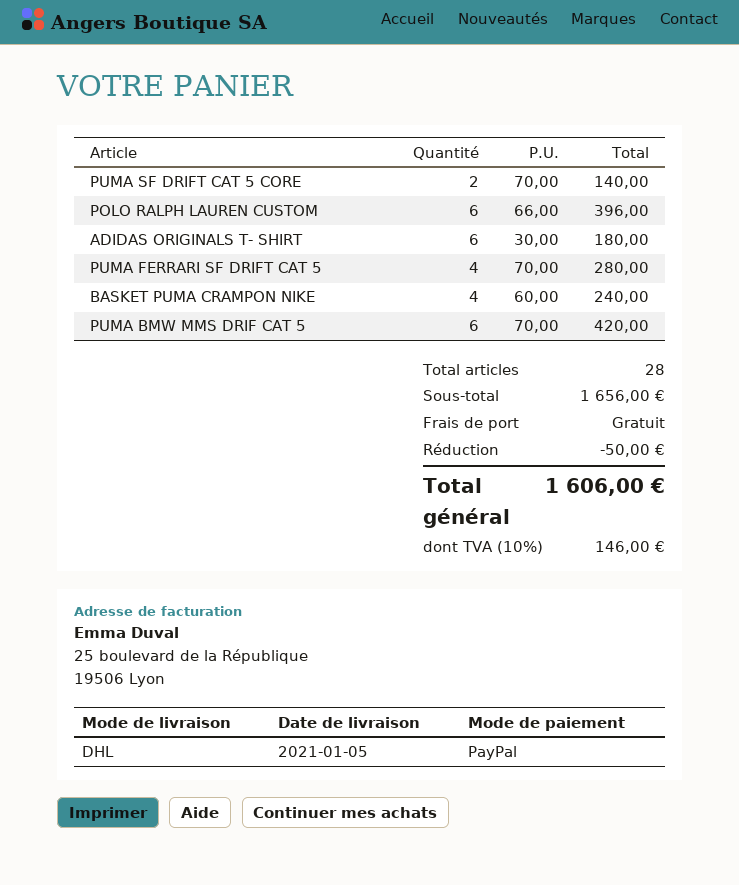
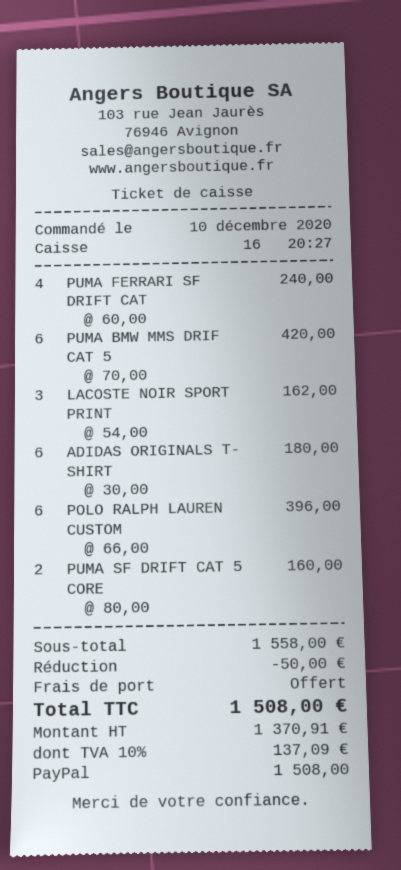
PUMA SF DRIFT CAT 5 CORE: 2 x 70.00 = 140.00 -> 2 x 80.00 = 160.00
PUMA FERRARI SF DRIFT CAT 5: 4 x 70.00 = 280.00 -> 4 x 60.00 = 240.00
BASKET PUMA CRAMPON NIKE: 4 x 60.00 = 240.00 -> none
LACOSTE NOIR SPORT PRINT: none -> 3 x 54.00 = 162.00
subtotal: 1656.00 -> 1558.00
tax: 10% = 146.00 -> 10% = 137.09
total: 1606.00 -> 1508.00

